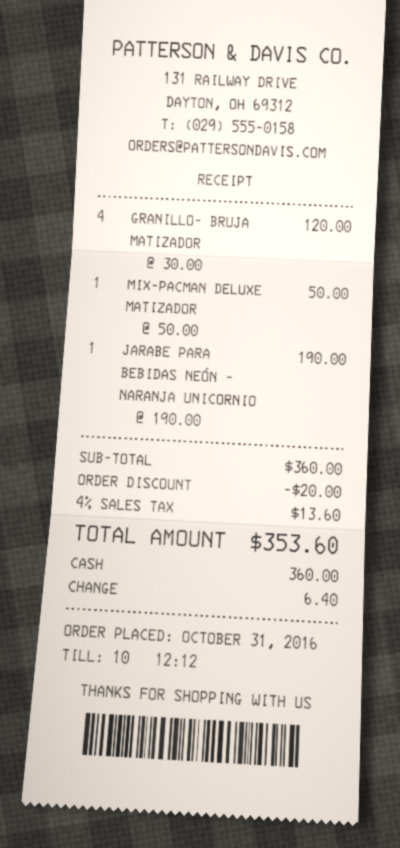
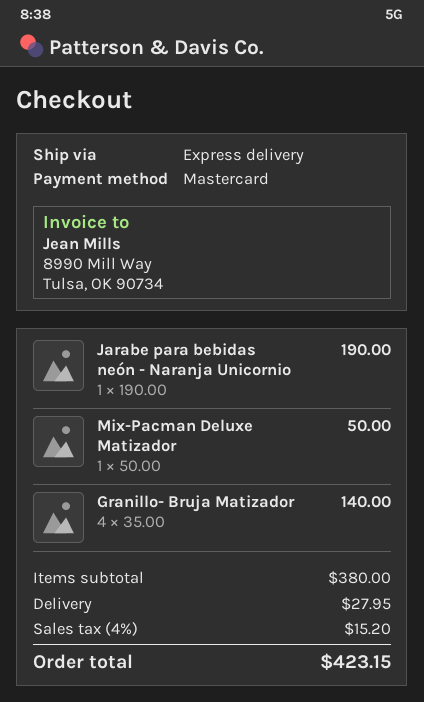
payment method: cash -> Mastercard
GRANILLO- BRUJA MATIZADOR: 4 x 30.00 = 120.00 -> 4 x 35.00 = 140.00
subtotal: 360.00 -> 380.00
discount: 20.00 -> none
shipping: none -> 27.95
tax: 4% = 13.60 -> 4% = 15.20
total: 353.60 -> 423.15

